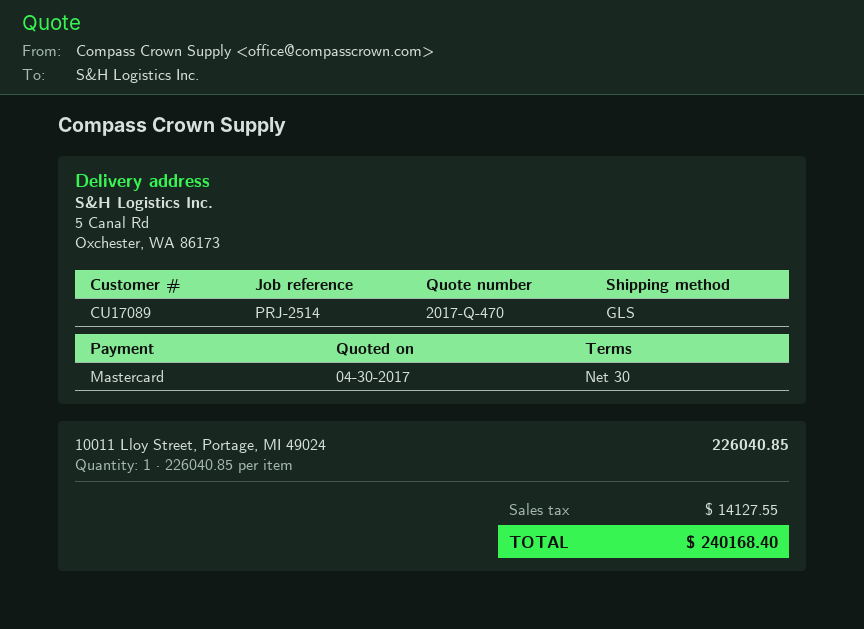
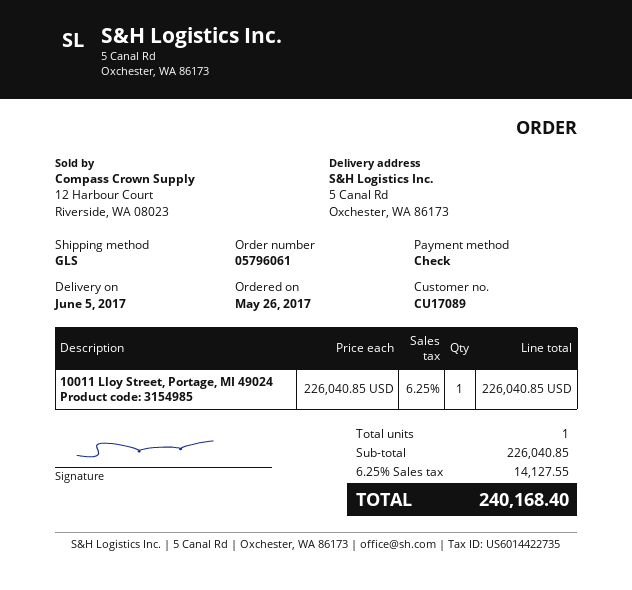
payment method: Mastercard -> cheque

